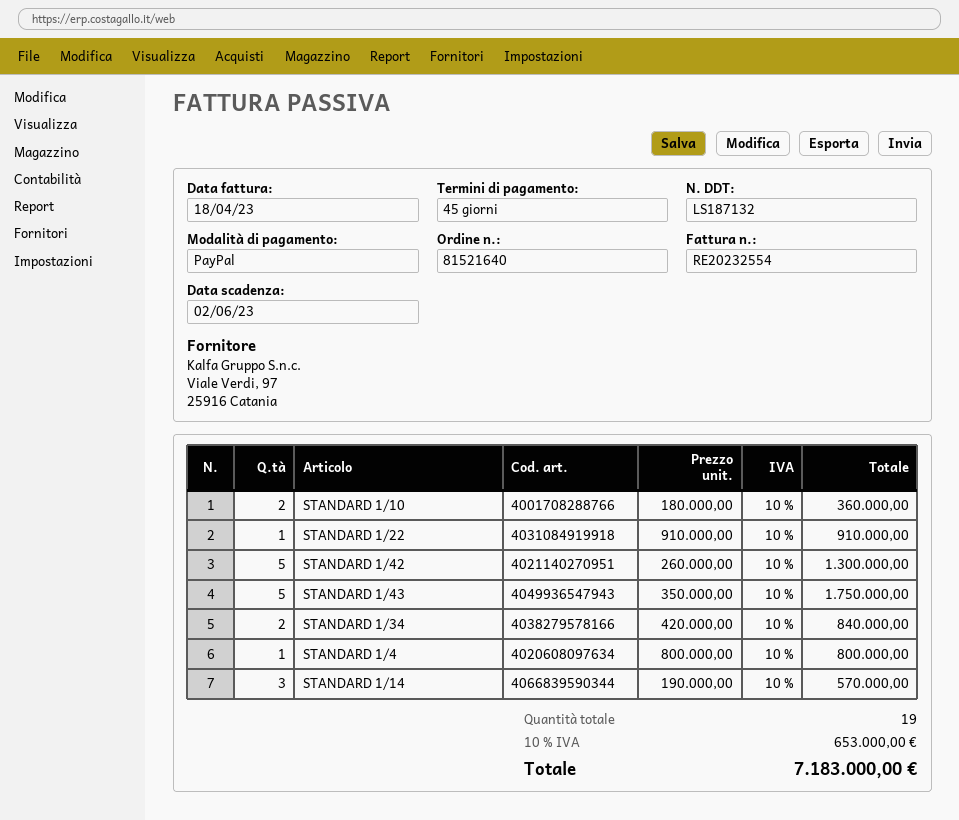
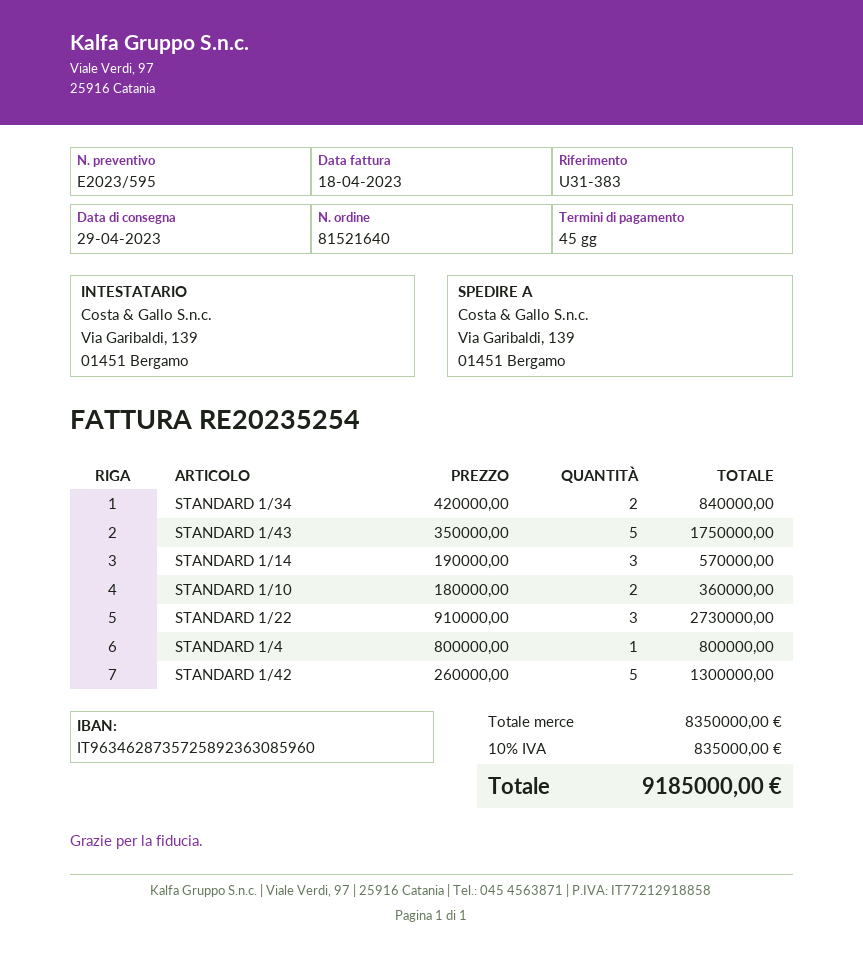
invoice number: RE20232554 -> RE20235254
STANDARD 1/22: 1 x 910000.00 = 910000.00 -> 3 x 910000.00 = 2730000.00
tax: 10% = 653000.00 -> 10% = 835000.00
total: 7183000.00 -> 9185000.00

